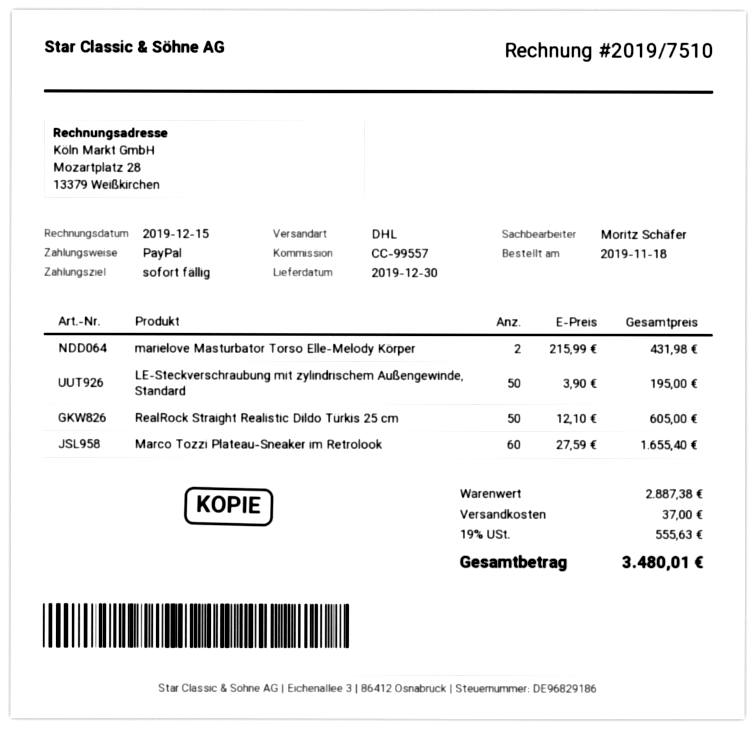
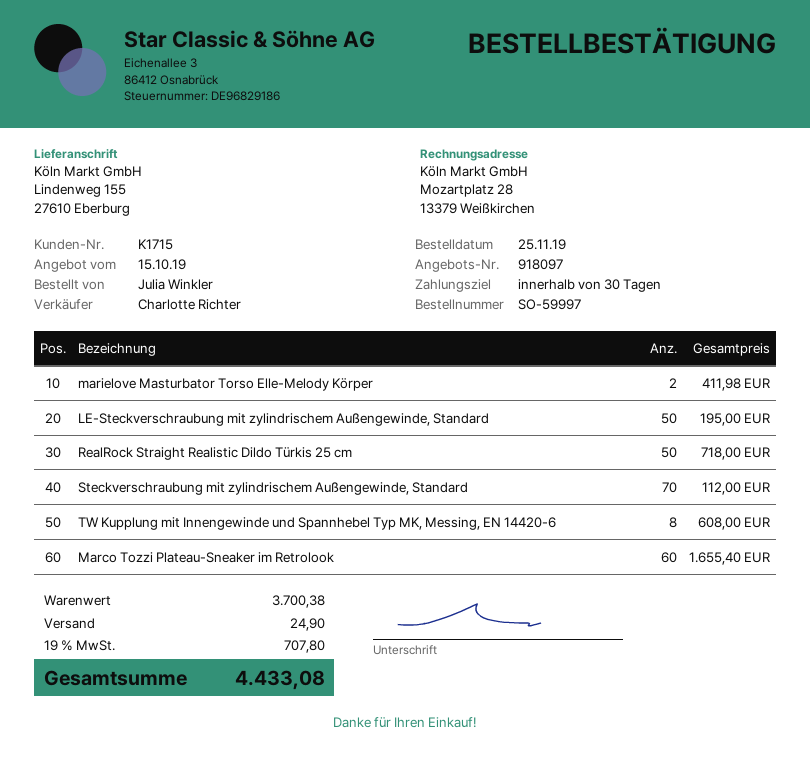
order date: 2019-11-18 -> 2019-11-25
payment terms: on receipt -> 30 days
sales rep: Moritz Schäfer -> Charlotte Richter
marielove Masturbator Torso Elle-Melody Körper: 2 for 431.98 -> 2 for 411.98
RealRock Straight Realistic Dildo Türkis 25 cm: 50 for 605.00 -> 50 for 718.00
Steckverschraubung mit zylindrischem Außengewinde, Standard: none -> 70 for 112.00
TW Kupplung mit Innengewinde und Spannhebel Typ MK, Messing, EN 14420-6: none -> 8 for 608.00
subtotal: 2887.38 -> 3700.38
shipping: 37.00 -> 24.90
tax: 19% = 555.63 -> 19% = 707.80
total: 3480.01 -> 4433.08

